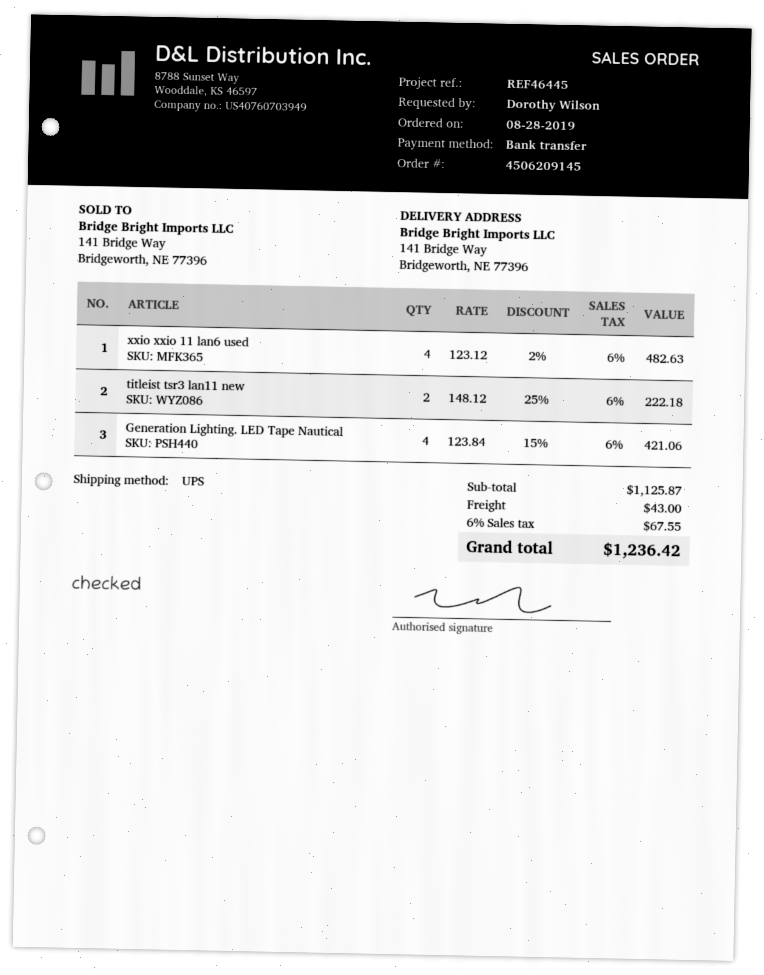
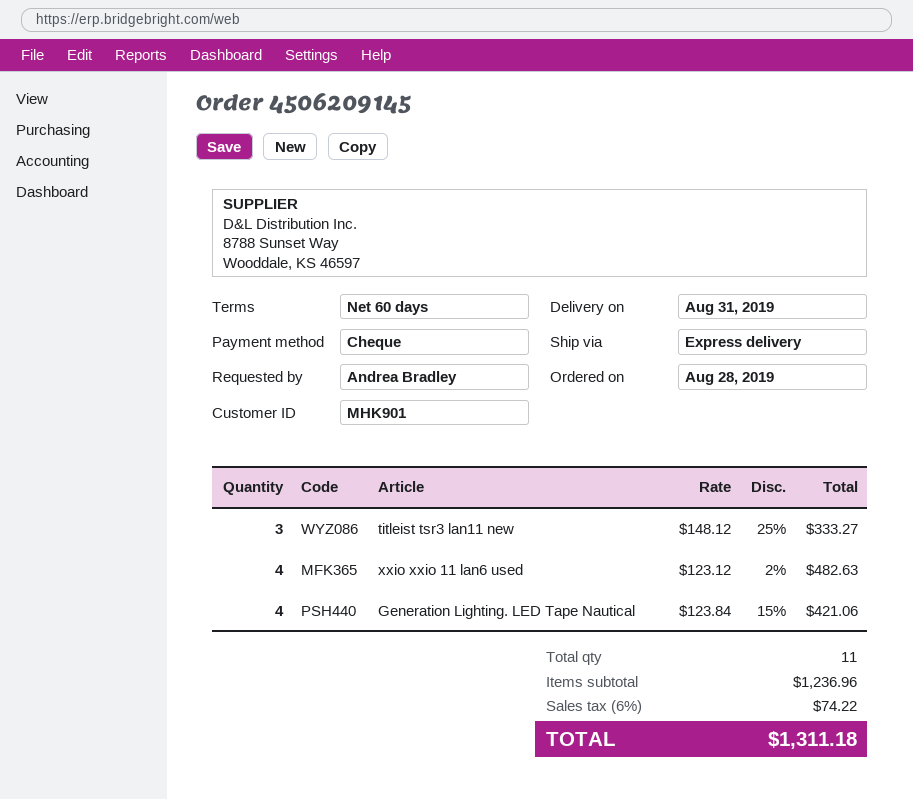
ordered by: Dorothy Wilson -> Andrea Bradley
payment method: bank transfer -> cheque
shipping method: UPS -> express
titleist tsr3 lan11 new: 2 x 148.12 - 25% = 222.18 -> 3 x 148.12 - 25% = 333.27
subtotal: 1125.87 -> 1236.96
shipping: 43.00 -> none
tax: 6% = 67.55 -> 6% = 74.22
total: 1236.42 -> 1311.18

